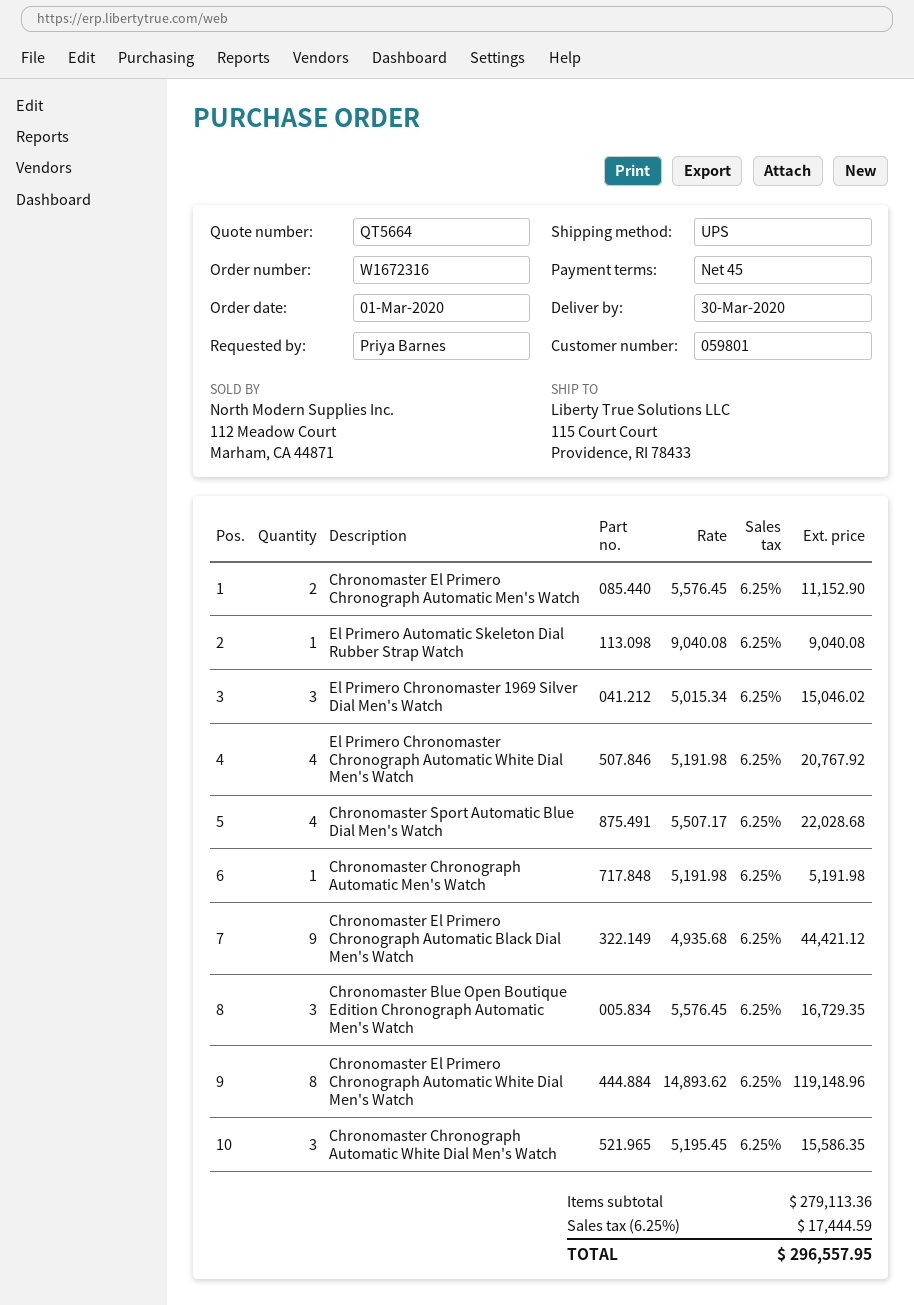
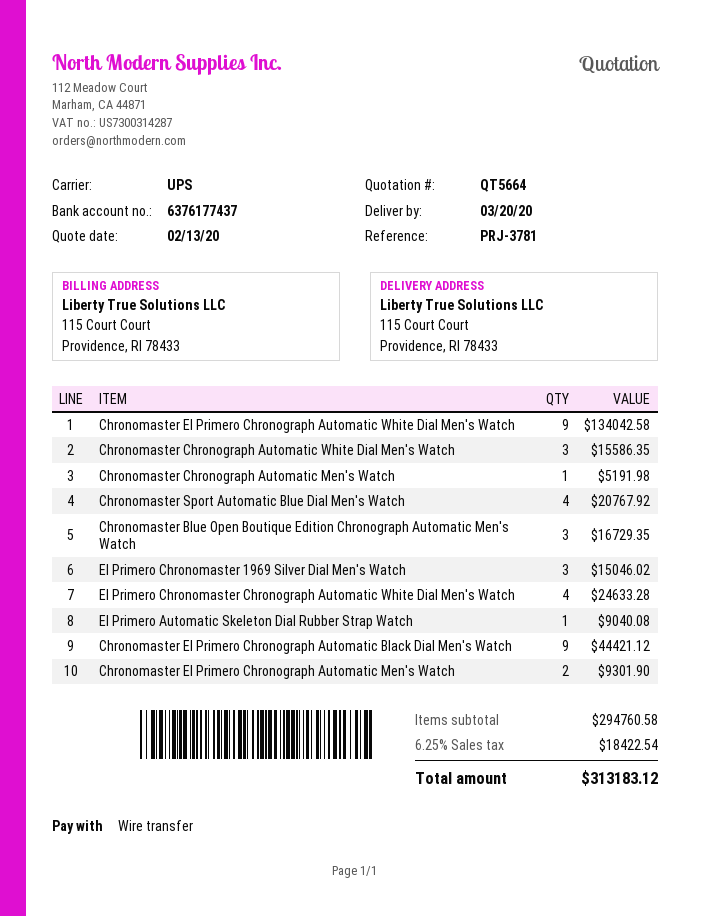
delivery date: 2020-03-30 -> 2020-03-20
Chronomaster El Primero Chronograph Automatic Men's Watch: 2 for 11152.90 -> 2 for 9301.90
El Primero Chronomaster Chronograph Automatic White Dial Men's Watch: 4 for 20767.92 -> 4 for 24633.28
Chronomaster Sport Automatic Blue Dial Men's Watch: 4 for 22028.68 -> 4 for 20767.92
Chronomaster El Primero Chronograph Automatic White Dial Men's Watch: 8 for 119148.96 -> 9 for 134042.58
subtotal: 279113.36 -> 294760.58
tax: 6.25% = 17444.59 -> 6.25% = 18422.54
total: 296557.95 -> 313183.12

